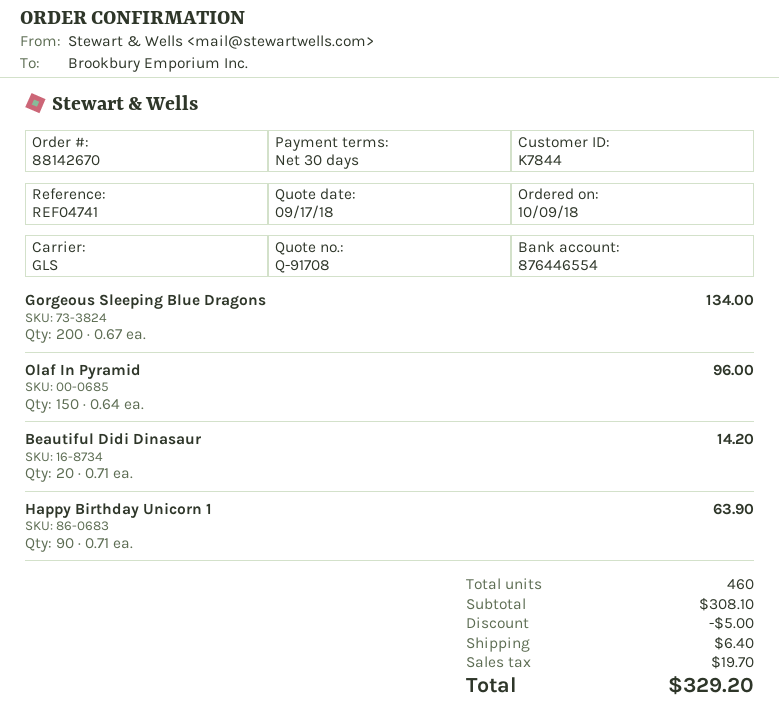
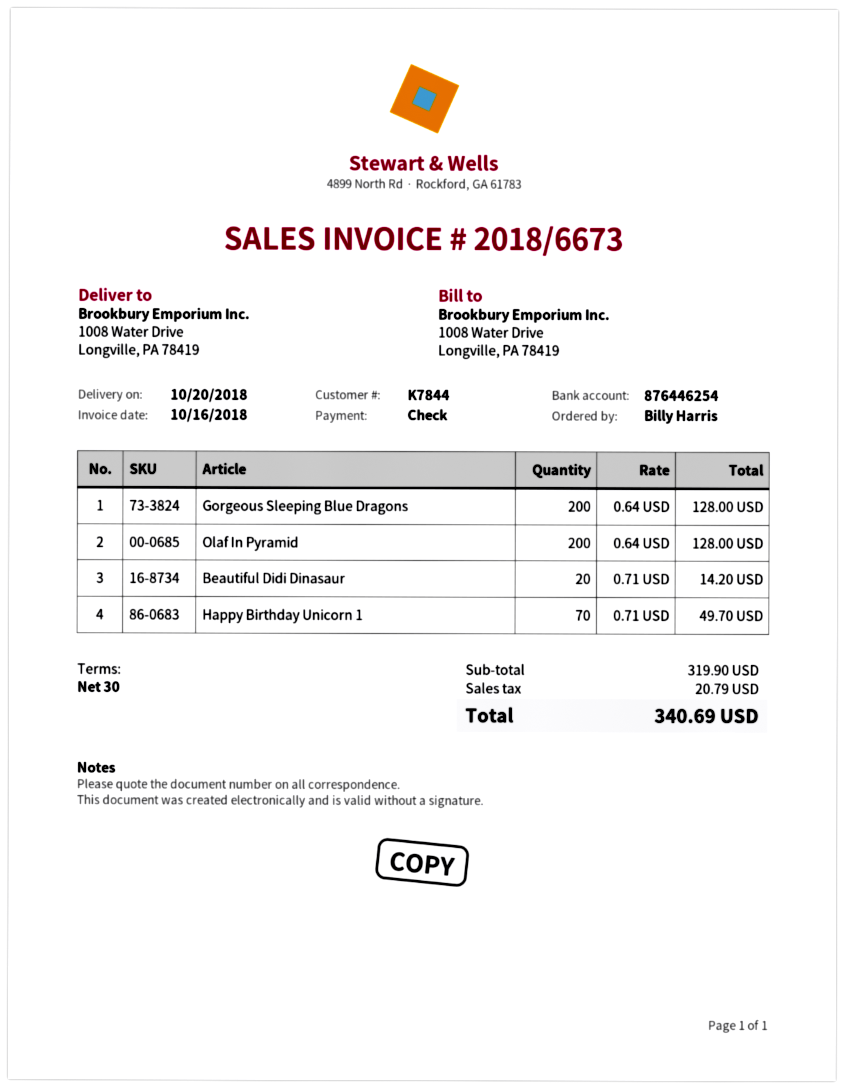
bank account: 876446554 -> 876446254
Gorgeous Sleeping Blue Dragons: 200 x 0.67 = 134.00 -> 200 x 0.64 = 128.00
Olaf In Pyramid: 150 x 0.64 = 96.00 -> 200 x 0.64 = 128.00
Happy Birthday Unicorn 1: 90 x 0.71 = 63.90 -> 70 x 0.71 = 49.70
subtotal: 308.10 -> 319.90
discount: 5.00 -> none
shipping: 6.40 -> none
tax: 19.70 -> 20.79
total: 329.20 -> 340.69

